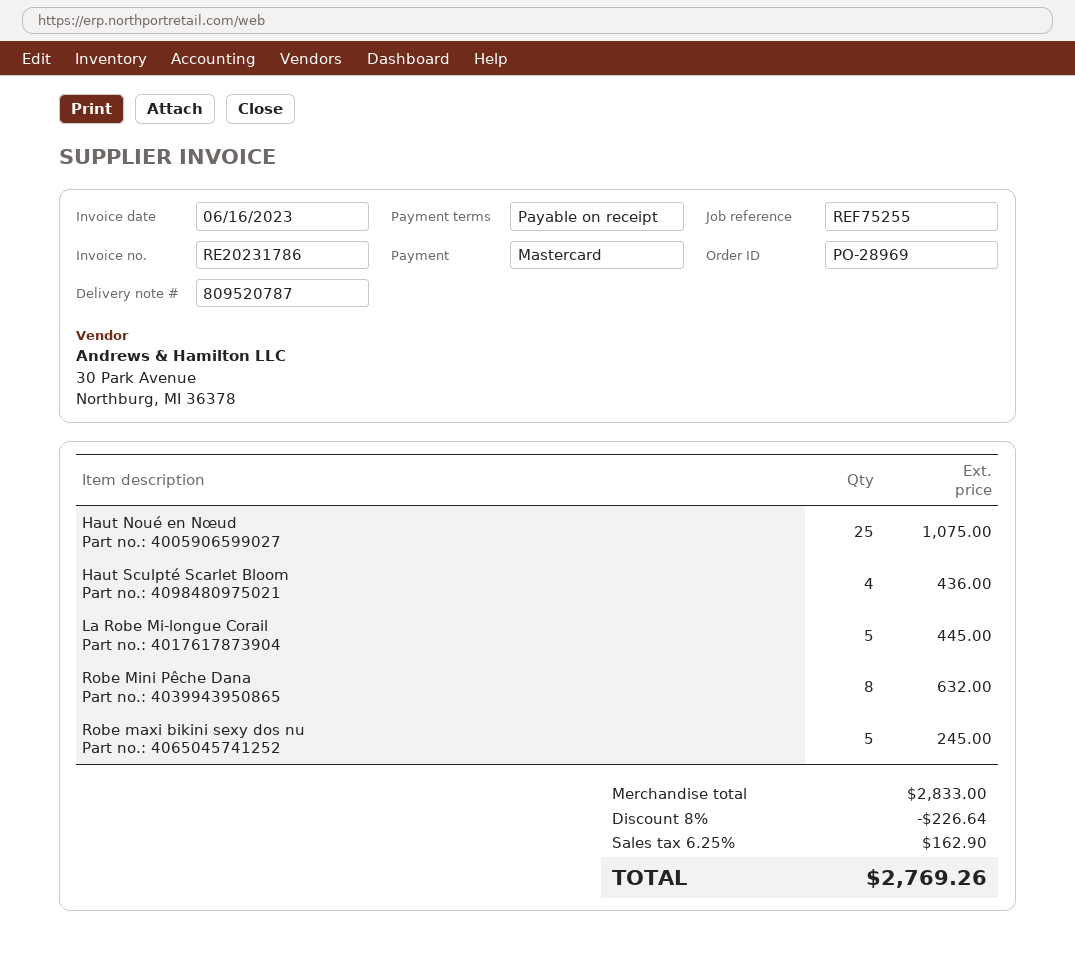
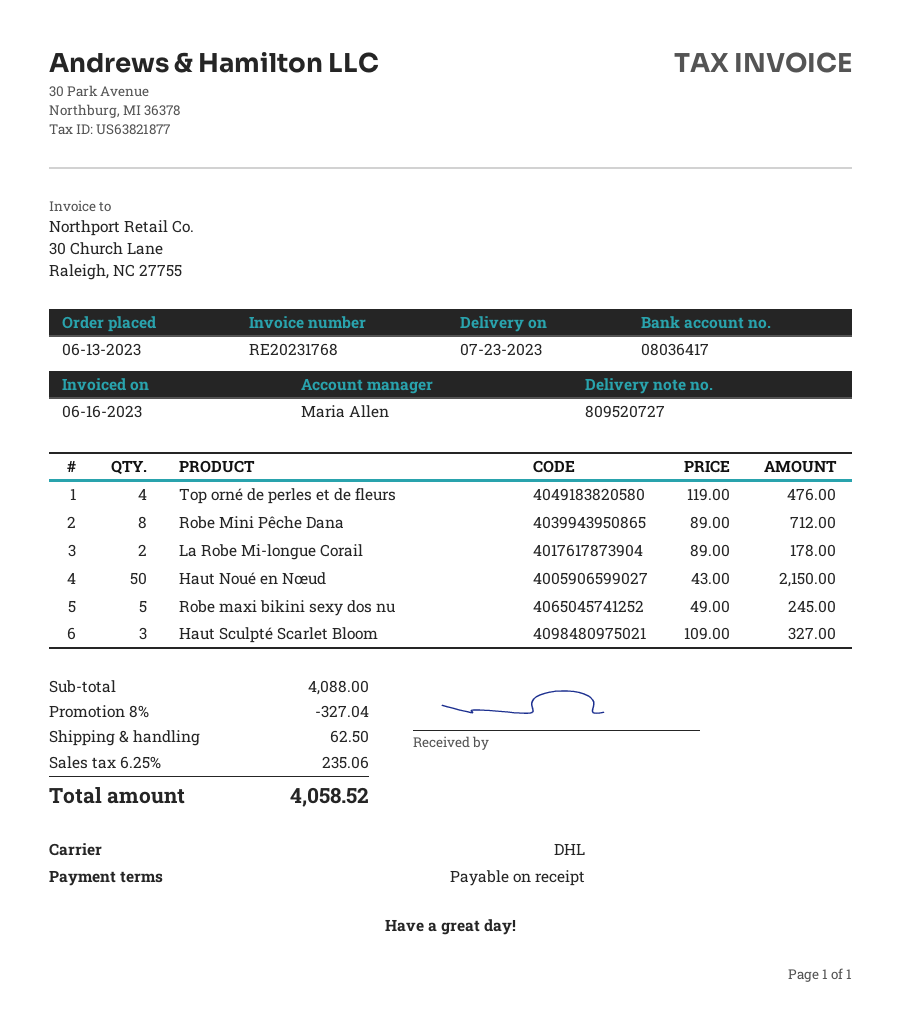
delivery note number: 809520787 -> 809520727
invoice number: RE20231786 -> RE20231768
Haut Noué en Nœud: 25 for 1075.00 -> 50 for 2150.00
Haut Sculpté Scarlet Bloom: 4 for 436.00 -> 3 for 327.00
La Robe Mi-longue Corail: 5 for 445.00 -> 2 for 178.00
Robe Mini Pêche Dana: 8 for 632.00 -> 8 for 712.00
Top orné de perles et de fleurs: none -> 4 for 476.00
subtotal: 2833.00 -> 4088.00
discount: 8% = 226.64 -> 8% = 327.04
shipping: none -> 62.50
tax: 6.25% = 162.90 -> 6.25% = 235.06
total: 2769.26 -> 4058.52

